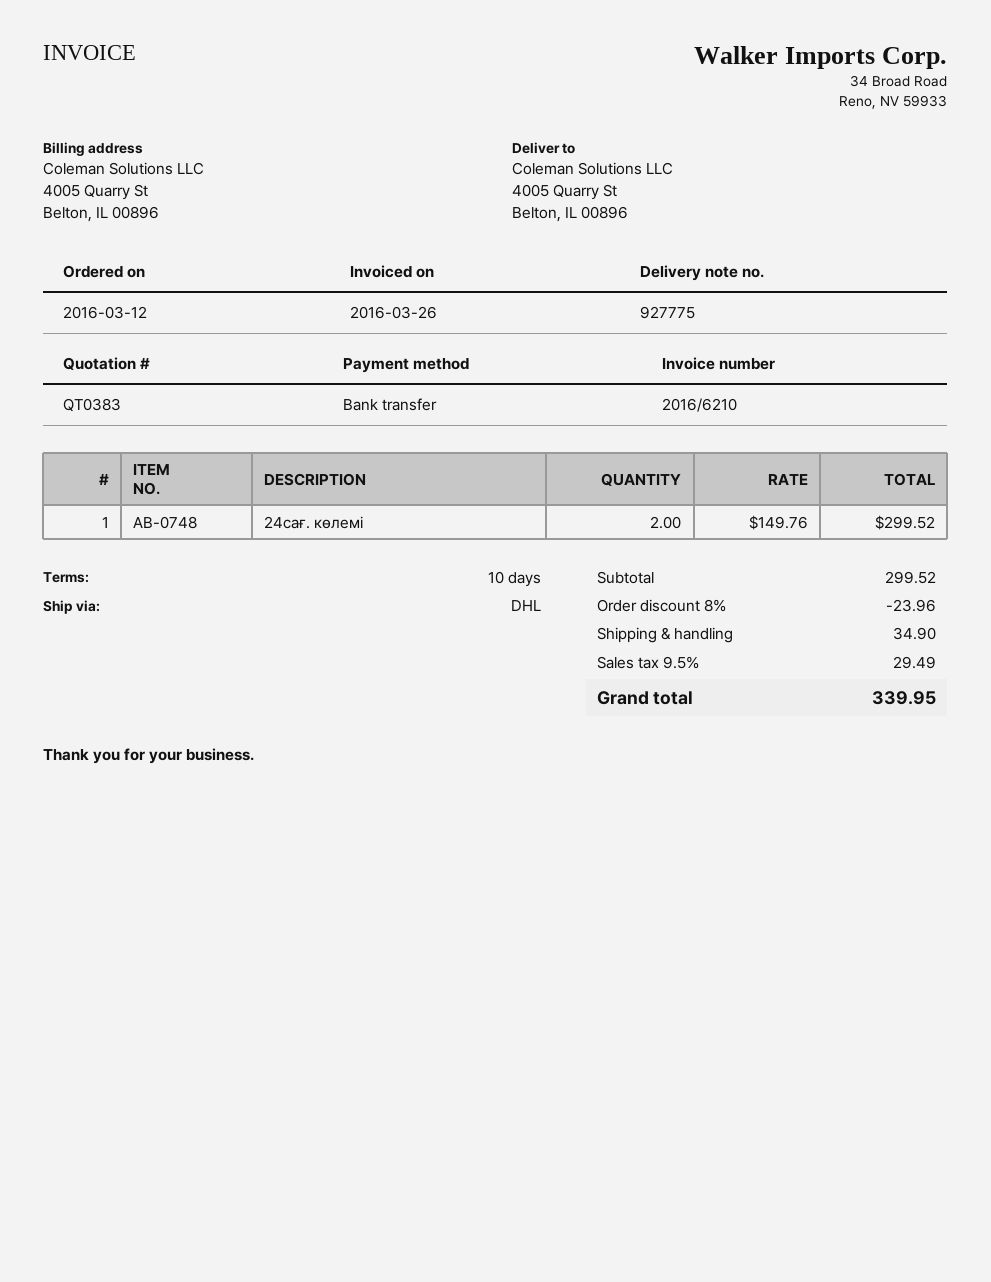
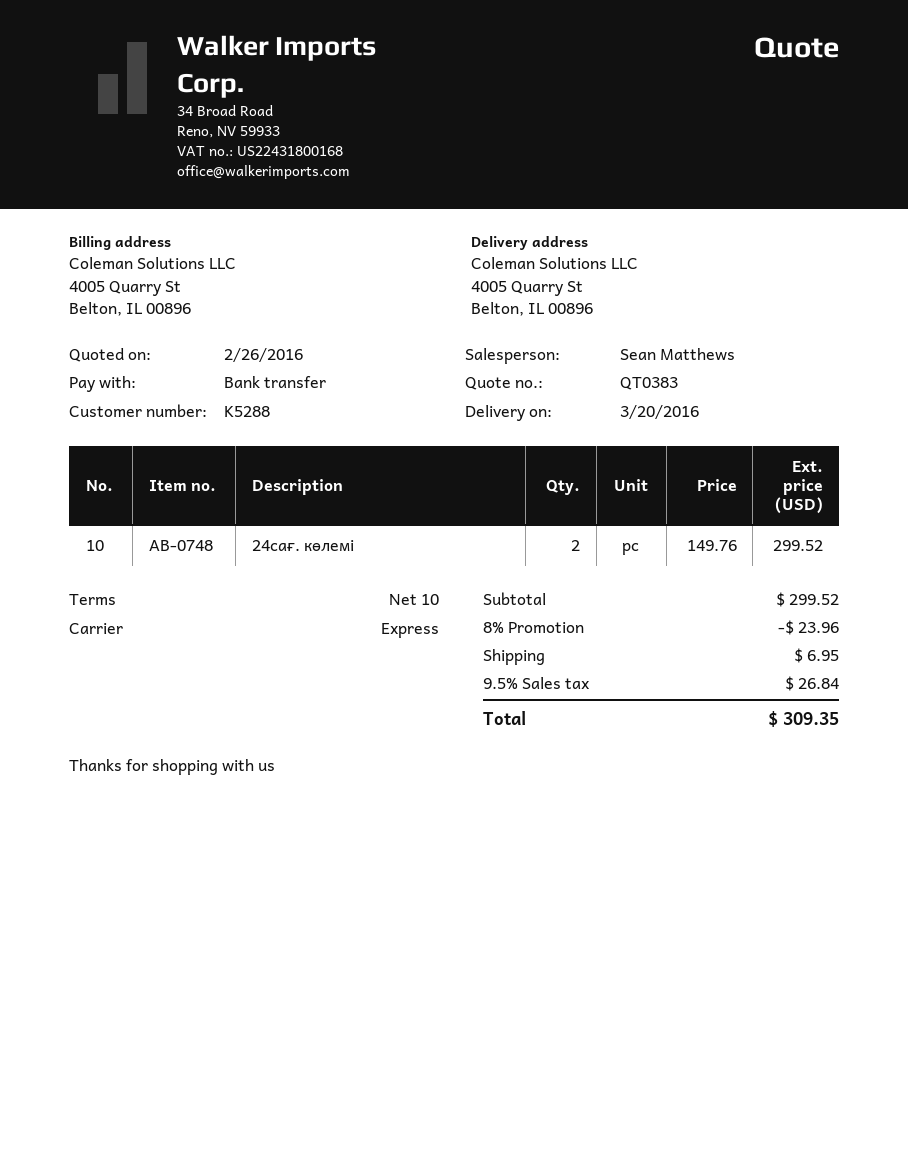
shipping method: DHL -> express
shipping: 34.90 -> 6.95
tax: 9.5% = 29.49 -> 9.5% = 26.84
total: 339.95 -> 309.35

